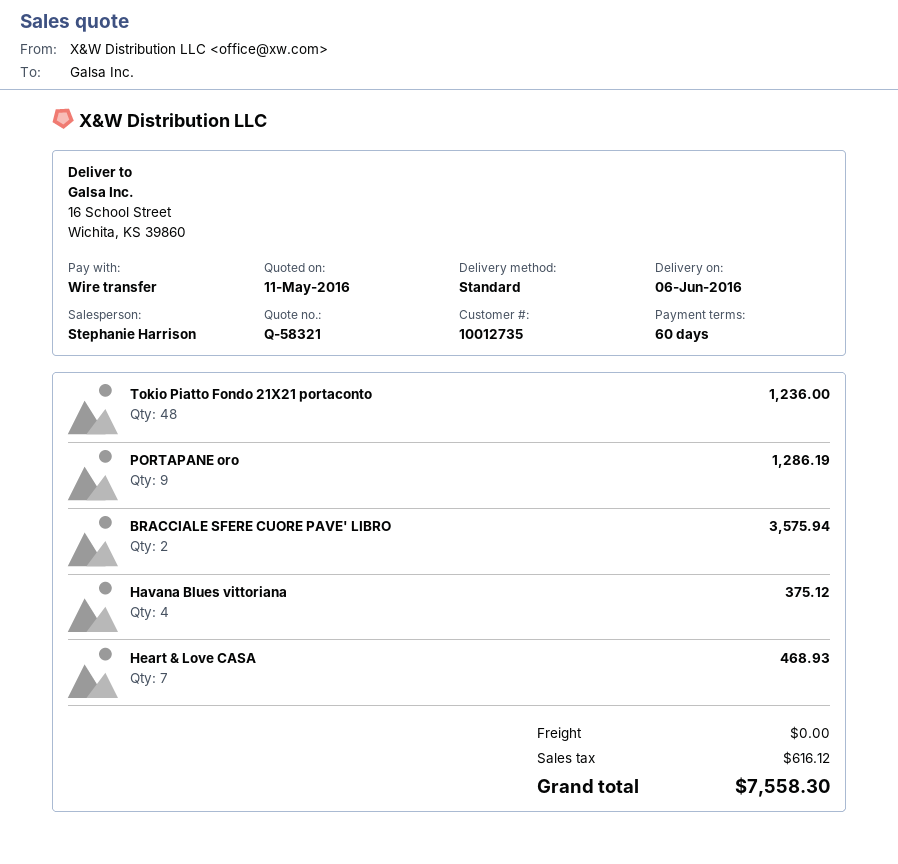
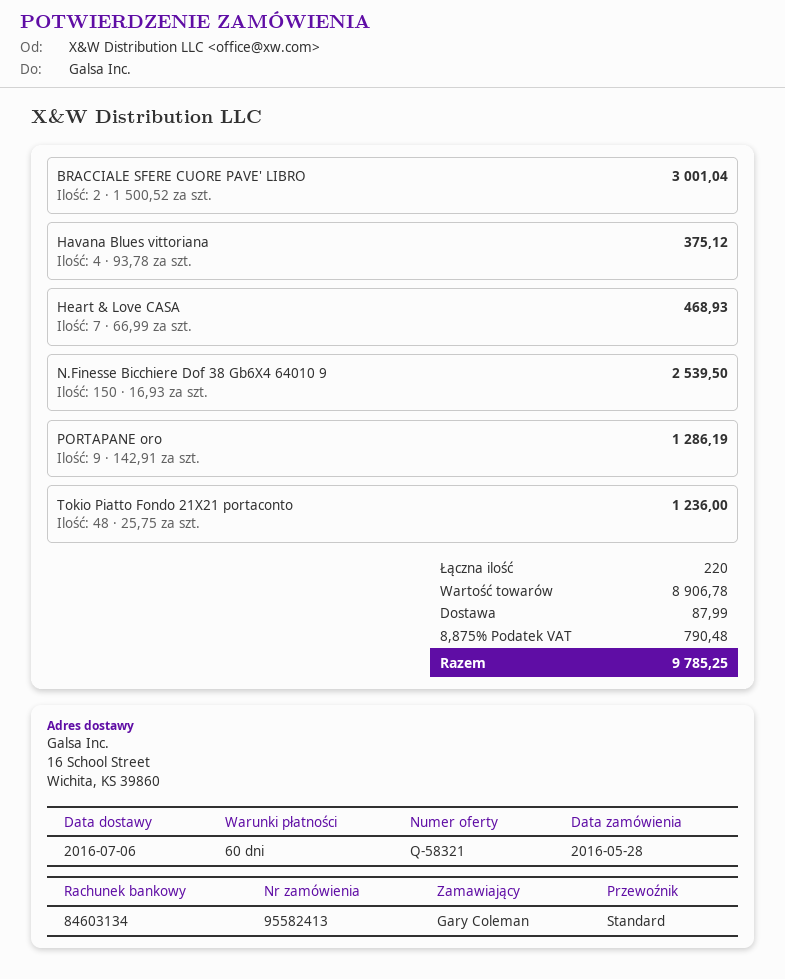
delivery date: 2016-06-06 -> 2016-07-06
BRACCIALE SFERE CUORE PAVE' LIBRO: 2 for 3575.94 -> 2 for 3001.04
N.Finesse Bicchiere Dof 38 Gb6X4 64010 9: none -> 150 for 2539.50
shipping: 0.00 -> 87.99
tax: 616.12 -> 790.48
total: 7558.30 -> 9785.25

